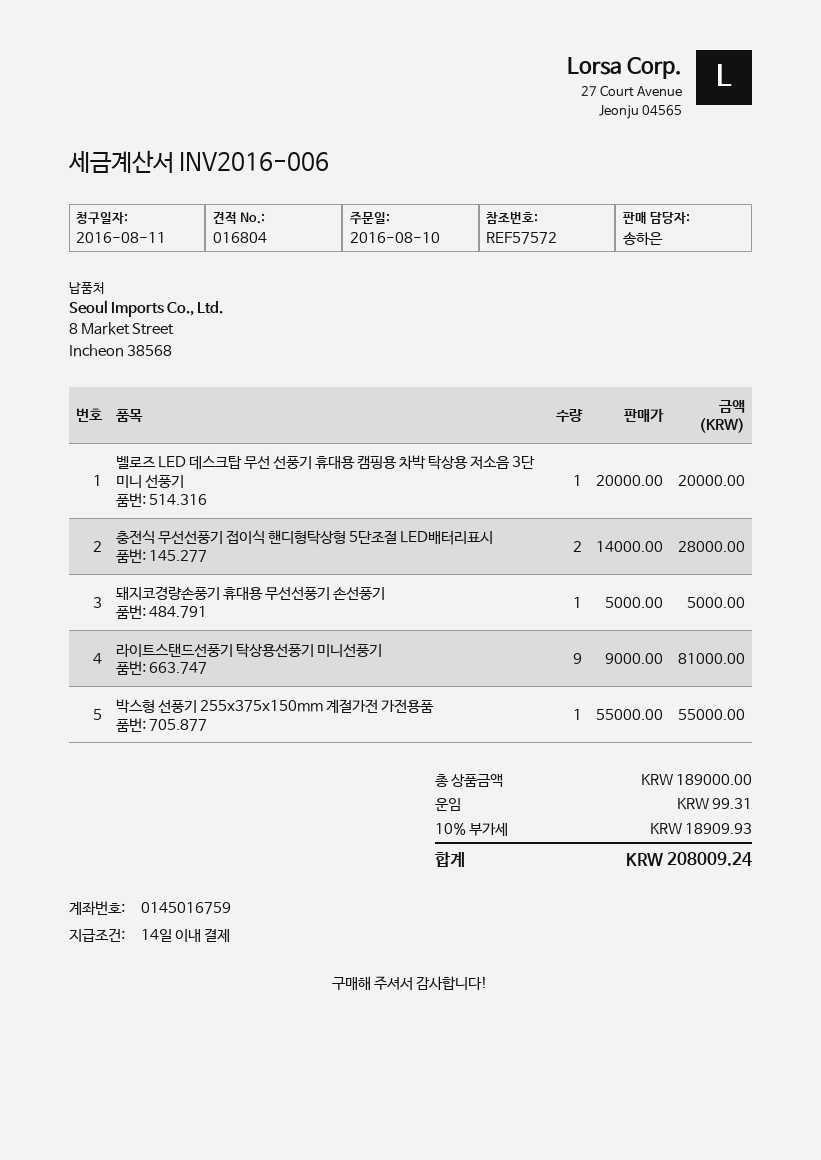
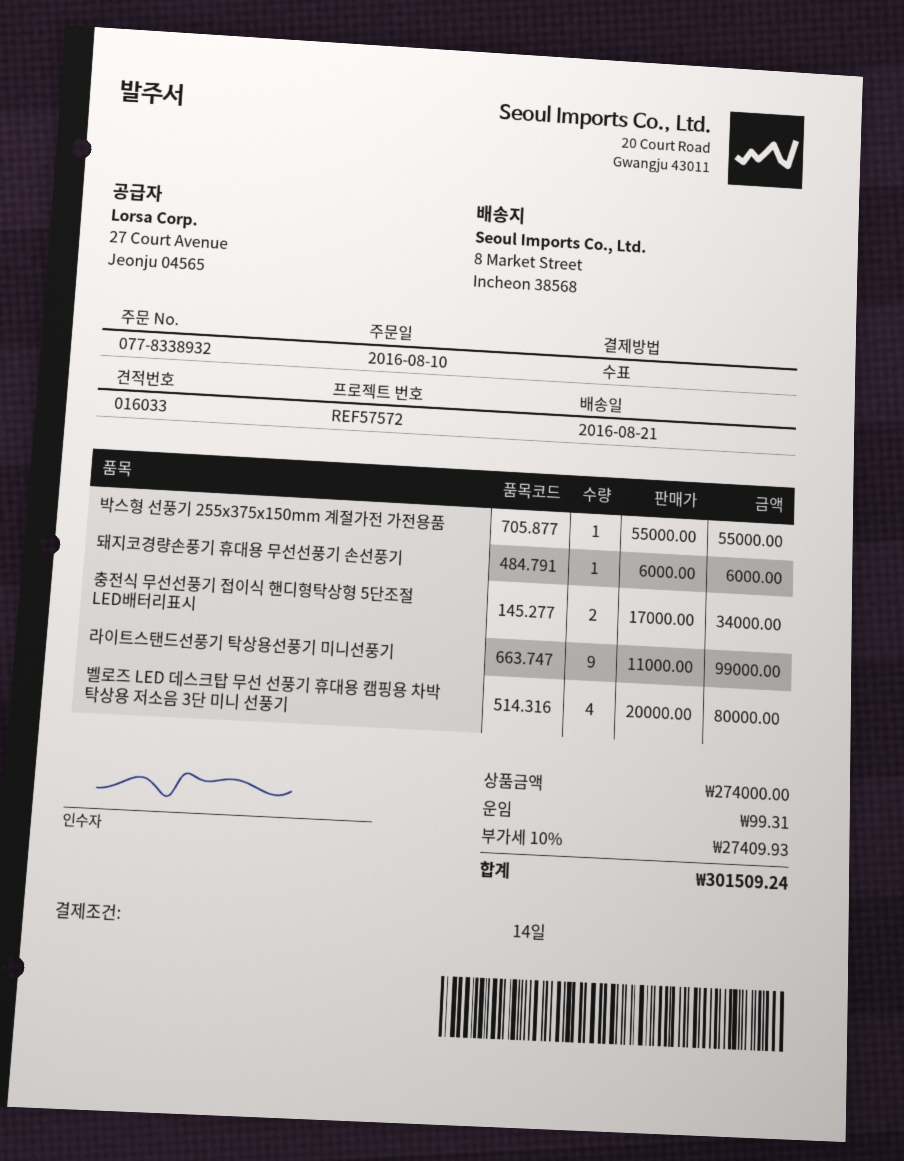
quote number: 016804 -> 016033
벨로즈 LED 데스크탑 무선 선풍기 휴대용 캠핑용 차박 탁상용 저소음 3단 미니 선풍기: 1 x 20000.00 = 20000.00 -> 4 x 20000.00 = 80000.00
충전식 무선선풍기 접이식 핸디형탁상형 5단조절 LED배터리표시: 2 x 14000.00 = 28000.00 -> 2 x 17000.00 = 34000.00
돼지코경량손풍기 휴대용 무선선풍기 손선풍기: 1 x 5000.00 = 5000.00 -> 1 x 6000.00 = 6000.00
라이트스탠드선풍기 탁상용선풍기 미니선풍기: 9 x 9000.00 = 81000.00 -> 9 x 11000.00 = 99000.00
subtotal: 189000.00 -> 274000.00
tax: 10% = 18909.93 -> 10% = 27409.93
total: 208009.24 -> 301509.24

